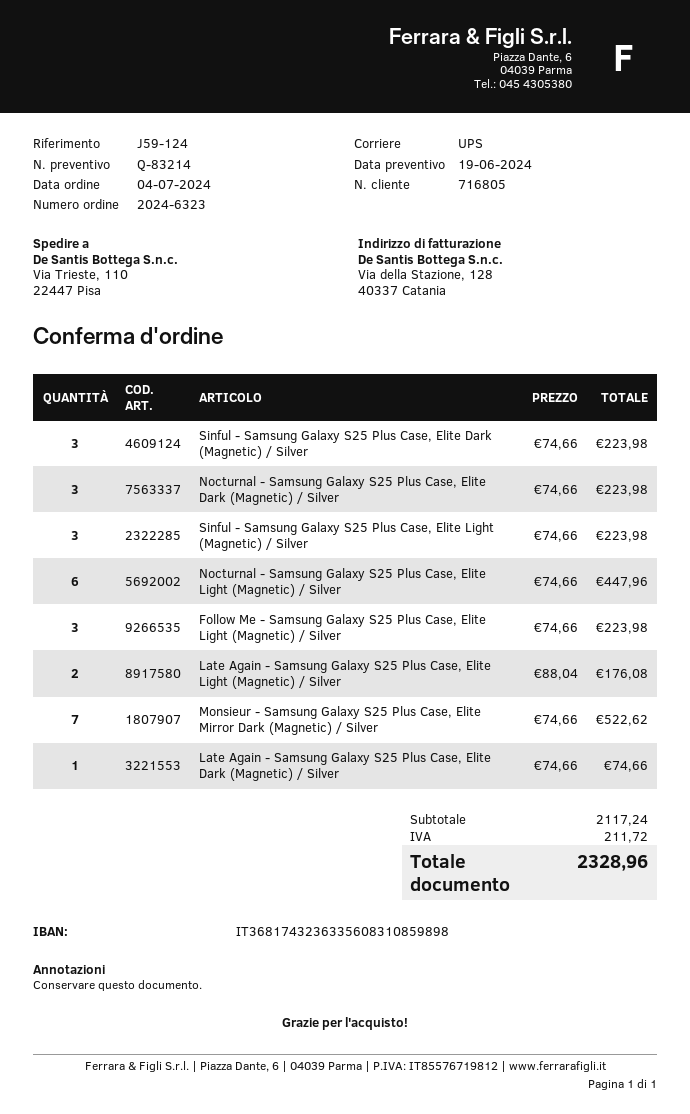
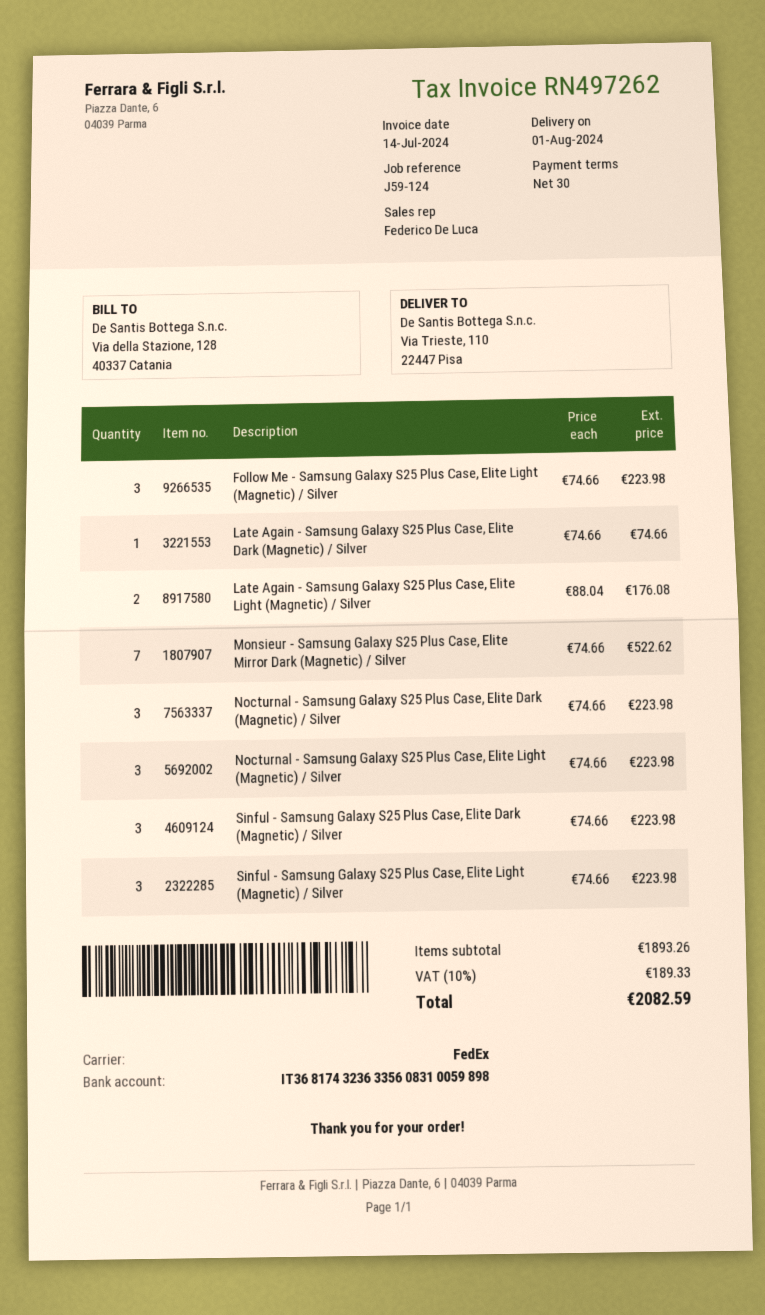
bank account: IT3681743236335608310859898 -> IT3681743236335608310059898
shipping method: UPS -> FedEx
Nocturnal - Samsung Galaxy S25 Plus Case, Elite Light (Magnetic) / Silver: 6 x 74.66 = 447.96 -> 3 x 74.66 = 223.98
subtotal: 2117.24 -> 1893.26
tax: 211.72 -> 189.33
total: 2328.96 -> 2082.59

